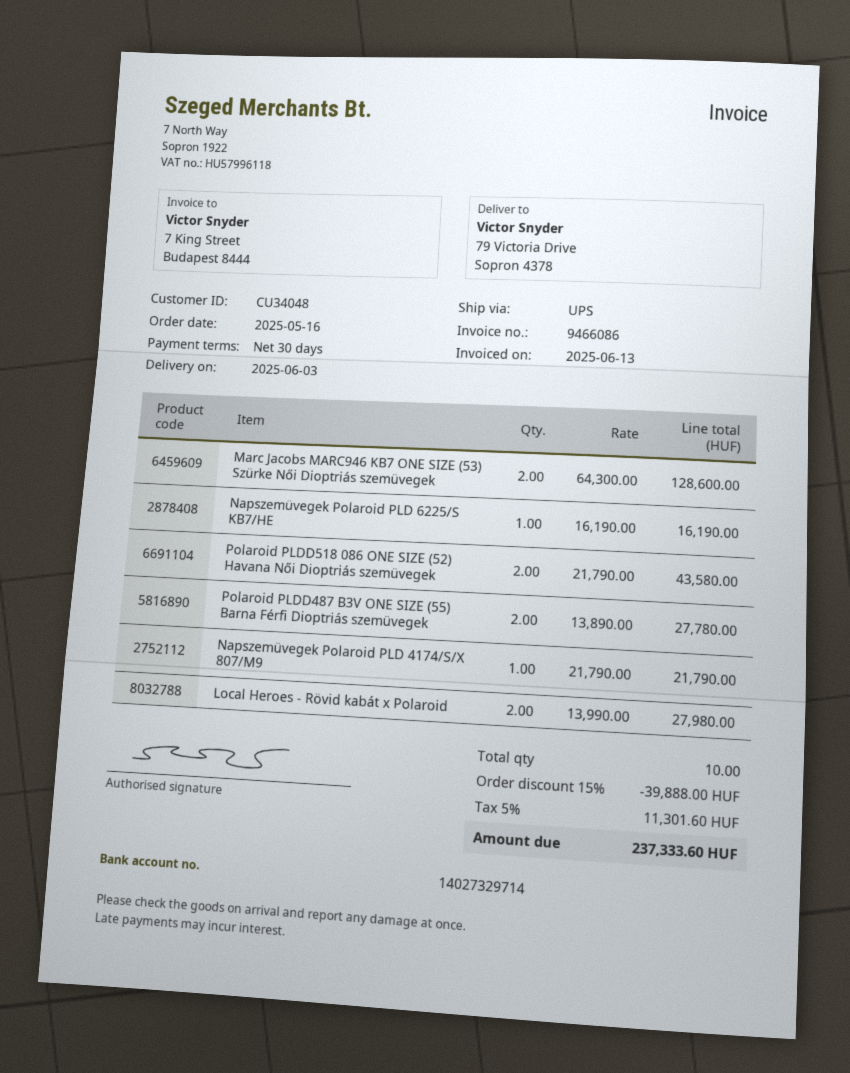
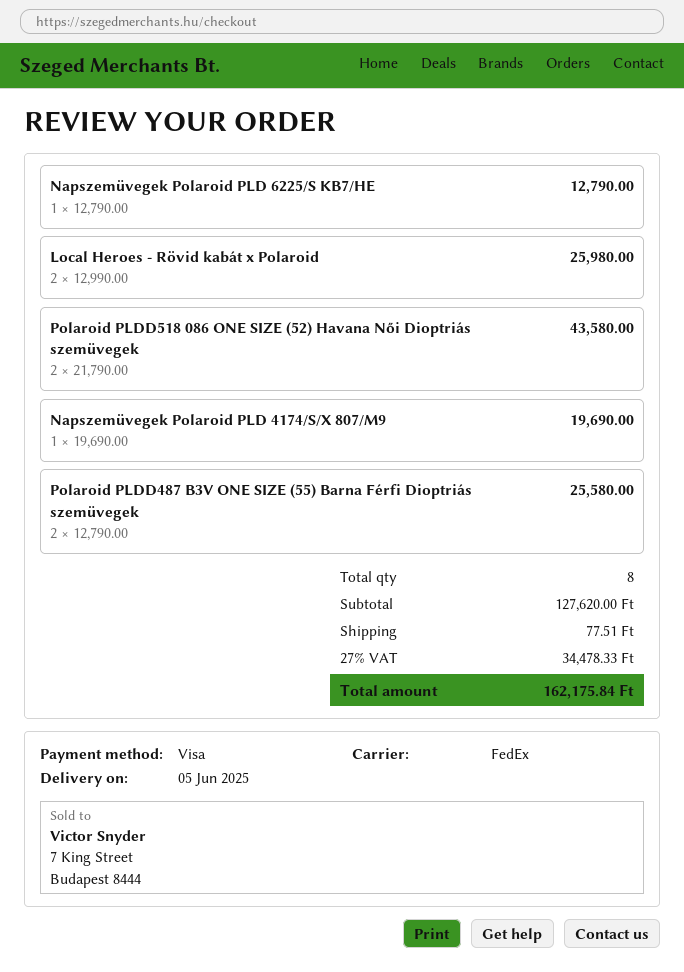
delivery date: 2025-06-03 -> 2025-06-05
shipping method: UPS -> FedEx
Marc Jacobs MARC946 KB7 ONE SIZE (53) Szürke Női Dioptriás szemüvegek: 2 x 64300.00 = 128600.00 -> none
Napszemüvegek Polaroid PLD 6225/S KB7/HE: 1 x 16190.00 = 16190.00 -> 1 x 12790.00 = 12790.00
Polaroid PLDD487 B3V ONE SIZE (55) Barna Férfi Dioptriás szemüvegek: 2 x 13890.00 = 27780.00 -> 2 x 12790.00 = 25580.00
Napszemüvegek Polaroid PLD 4174/S/X 807/M9: 1 x 21790.00 = 21790.00 -> 1 x 19690.00 = 19690.00
Local Heroes - Rövid kabát x Polaroid: 2 x 13990.00 = 27980.00 -> 2 x 12990.00 = 25980.00
total quantity: 10 -> 8
discount: 15% = 39888.00 -> none
shipping: none -> 77.51
tax: 5% = 11301.60 -> 27% = 34478.33
total: 237333.60 -> 162175.84

